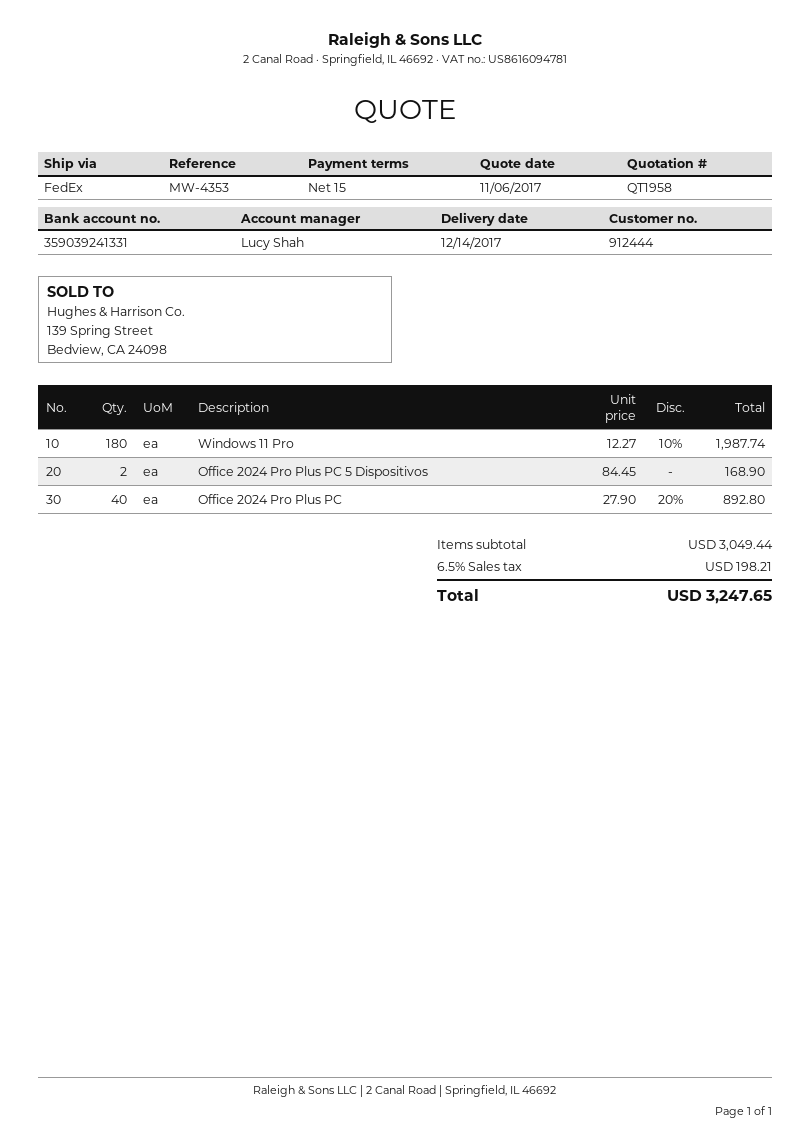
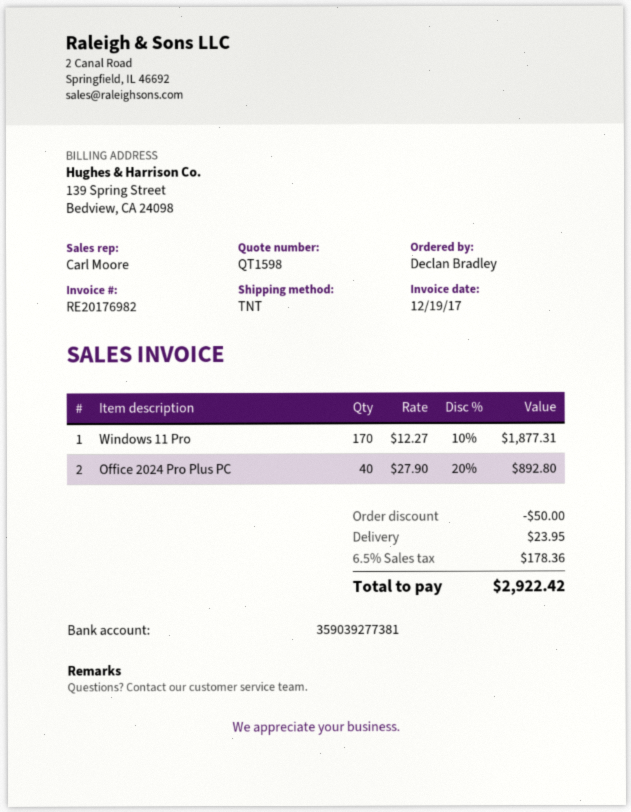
quote number: QT1958 -> QT1598
sales rep: Lucy Shah -> Carl Moore
bank account: 359039241331 -> 359039277381
shipping method: FedEx -> TNT
Windows 11 Pro: 180 x 12.27 - 10% = 1987.74 -> 170 x 12.27 - 10% = 1877.31
Office 2024 Pro Plus PC 5 Dispositivos: 2 x 84.45 = 168.90 -> none
discount: none -> 50.00
shipping: none -> 23.95
tax: 6.5% = 198.21 -> 6.5% = 178.36
total: 3247.65 -> 2922.42

